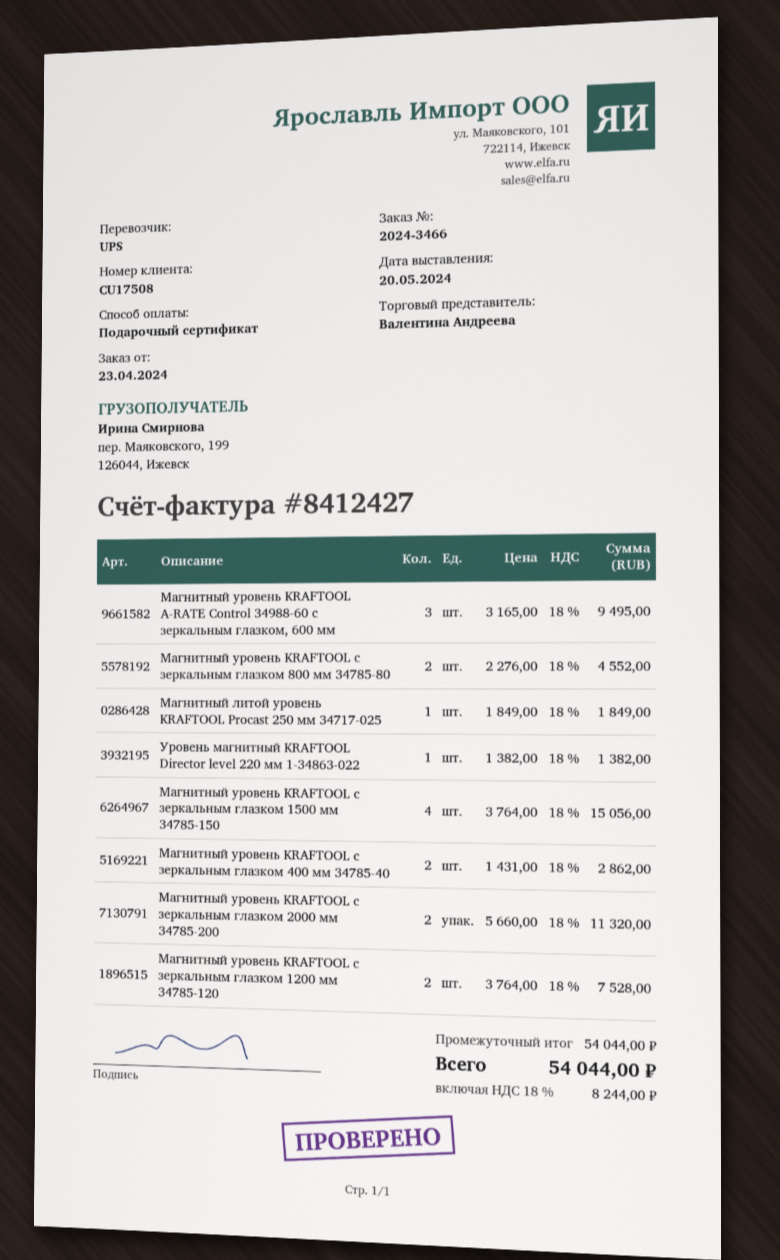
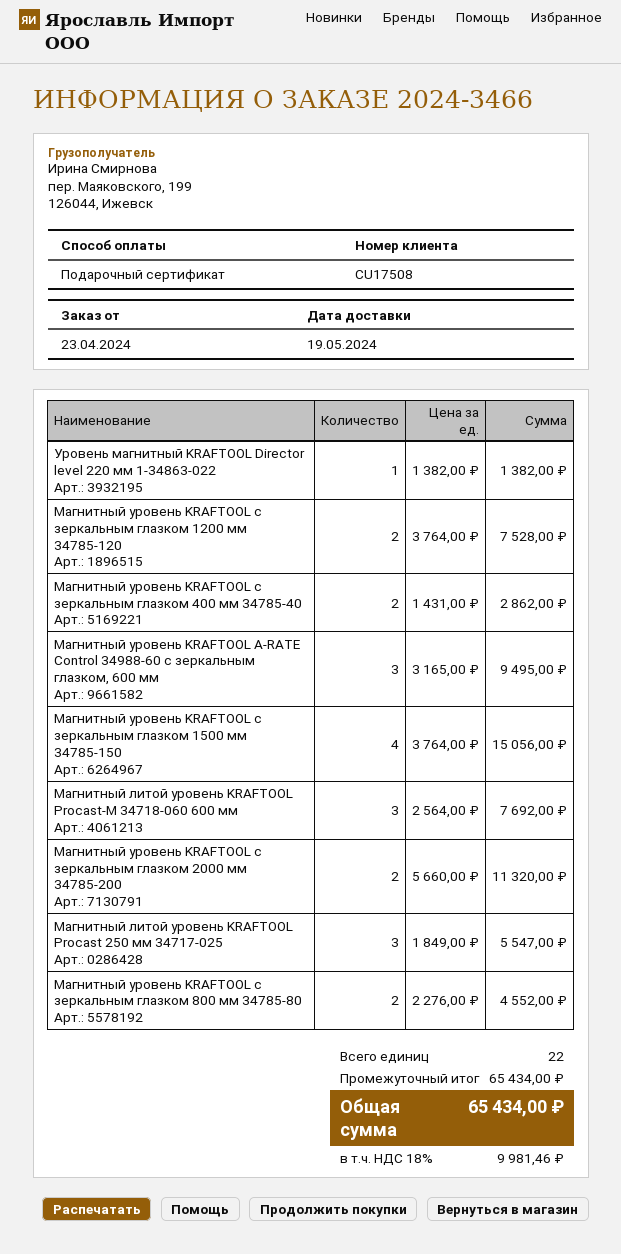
Магнитный литой уровень KRAFTOOL Procast 250 мм 34717-025: 1 x 1849.00 = 1849.00 -> 3 x 1849.00 = 5547.00
Магнитный литой уровень KRAFTOOL Procast-M 34718-060 600 мм: none -> 3 x 2564.00 = 7692.00
subtotal: 54044.00 -> 65434.00
tax: 18% = 8244.00 -> 18% = 9981.46
total: 54044.00 -> 65434.00

